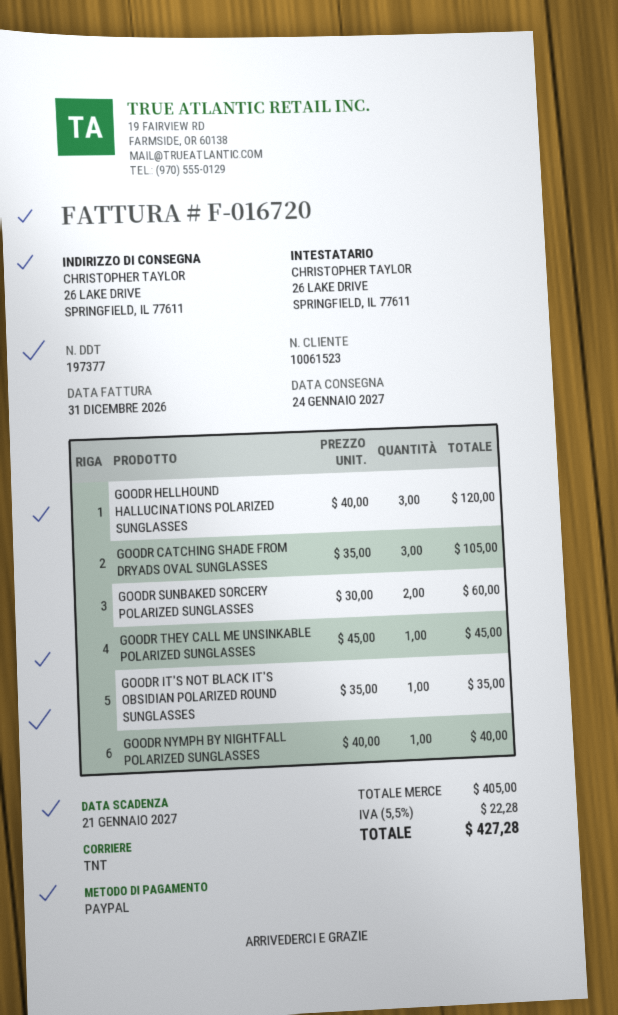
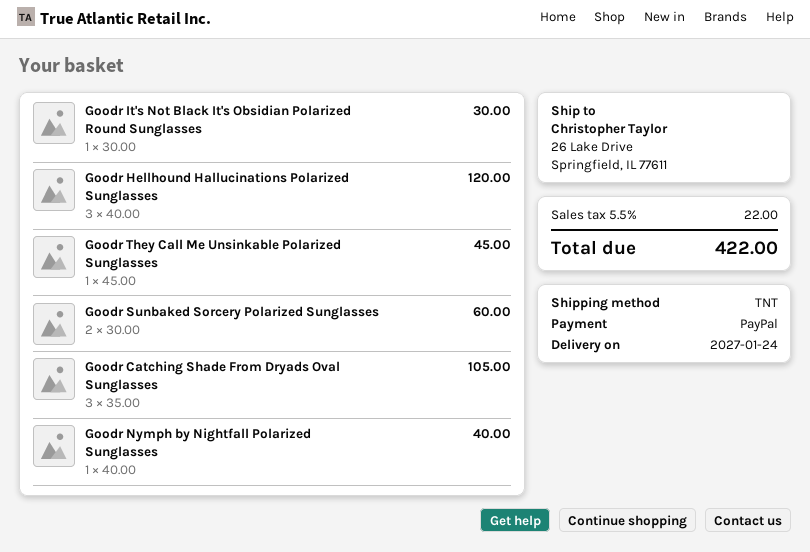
GOODR IT'S NOT BLACK IT'S OBSIDIAN POLARIZED ROUND SUNGLASSES: 1 x 35.00 = 35.00 -> 1 x 30.00 = 30.00
tax: 5.5% = 22.28 -> 5.5% = 22.00
total: 427.28 -> 422.00

